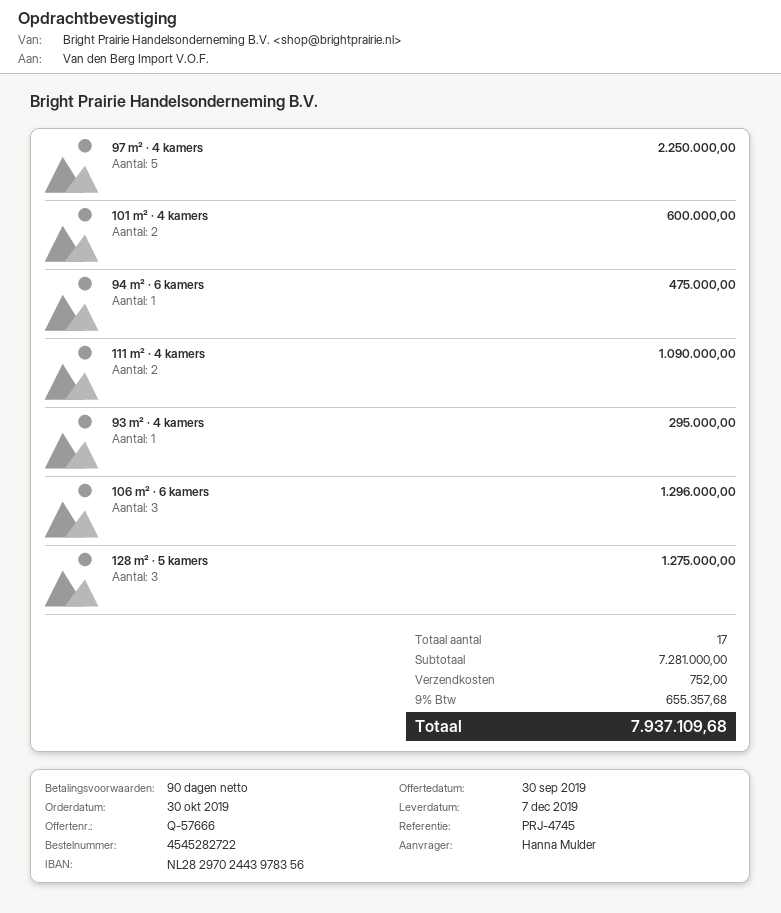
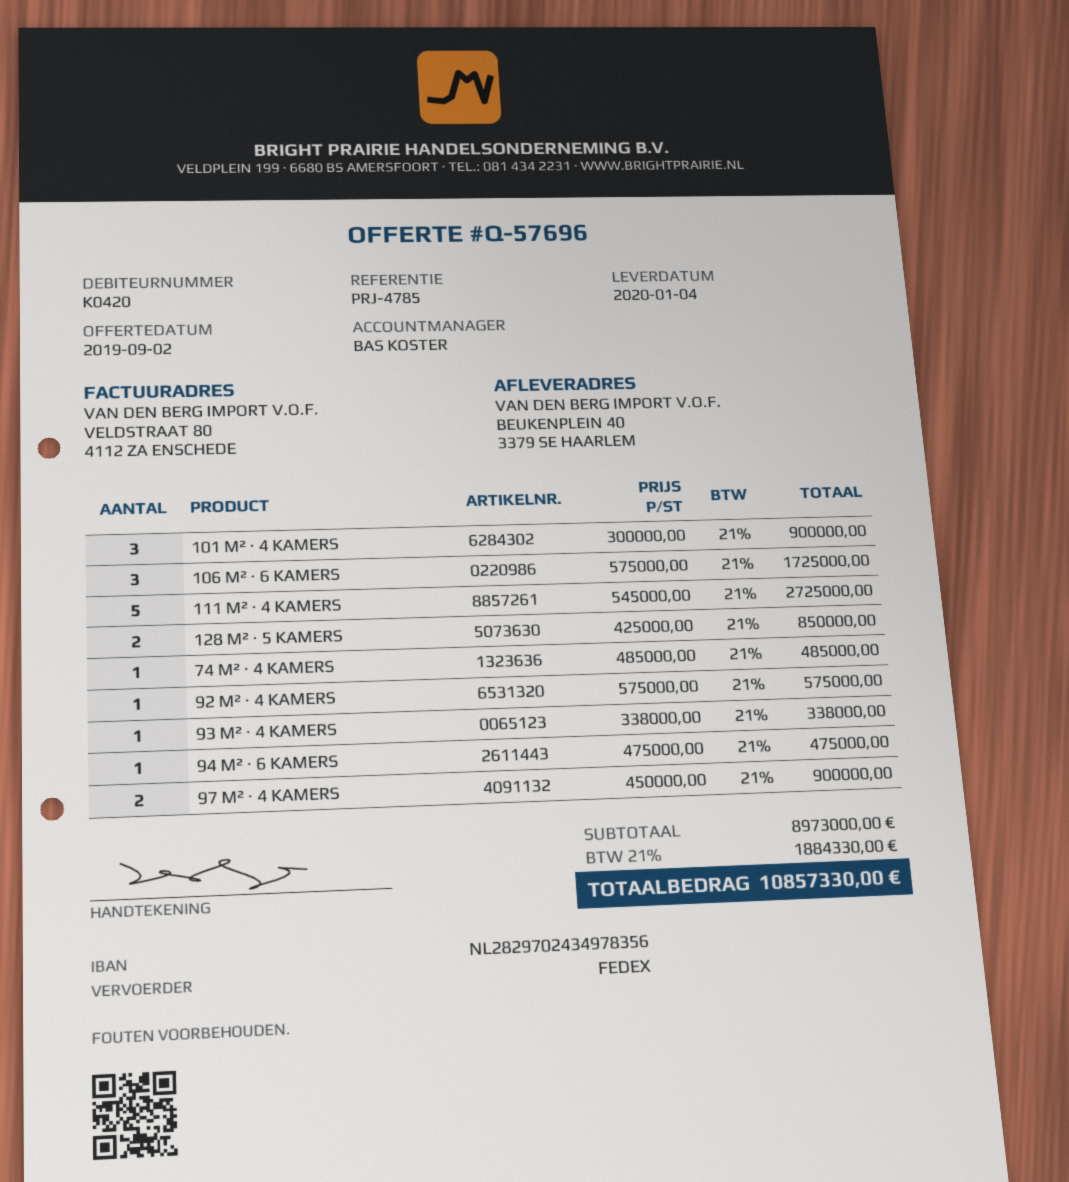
quote number: Q-57666 -> Q-57696
quote date: 2019-09-30 -> 2019-09-02
delivery date: 2019-12-07 -> 2020-01-04
reference: PRJ-4745 -> PRJ-4785
bank account: NL2829702443978356 -> NL2829702434978356
97 m² · 4 kamers: 5 for 2250000.00 -> 2 for 900000.00
101 m² · 4 kamers: 2 for 600000.00 -> 3 for 900000.00
111 m² · 4 kamers: 2 for 1090000.00 -> 5 for 2725000.00
93 m² · 4 kamers: 1 for 295000.00 -> 1 for 338000.00
106 m² · 6 kamers: 3 for 1296000.00 -> 3 for 1725000.00
128 m² · 5 kamers: 3 for 1275000.00 -> 2 for 850000.00
74 M² · 4 KAMERS: none -> 1 for 485000.00
92 M² · 4 KAMERS: none -> 1 for 575000.00
subtotal: 7281000.00 -> 8973000.00
shipping: 752.00 -> none
tax: 9% = 655357.68 -> 21% = 1884330.00
total: 7937109.68 -> 10857330.00

